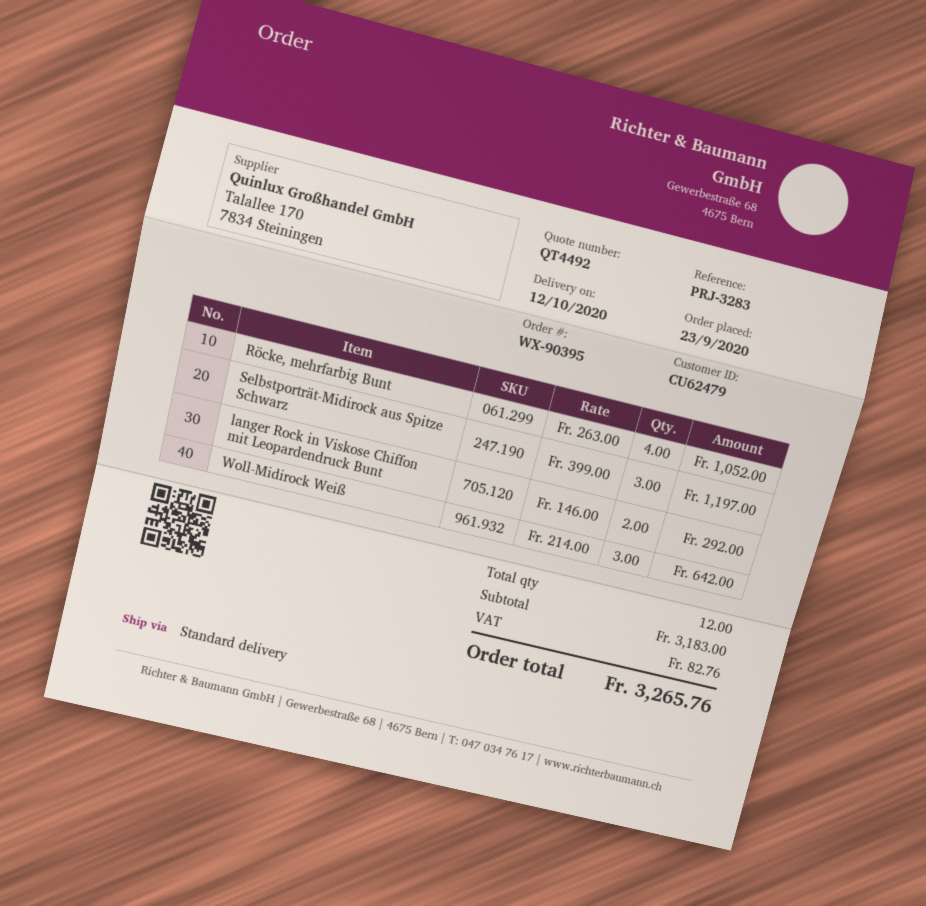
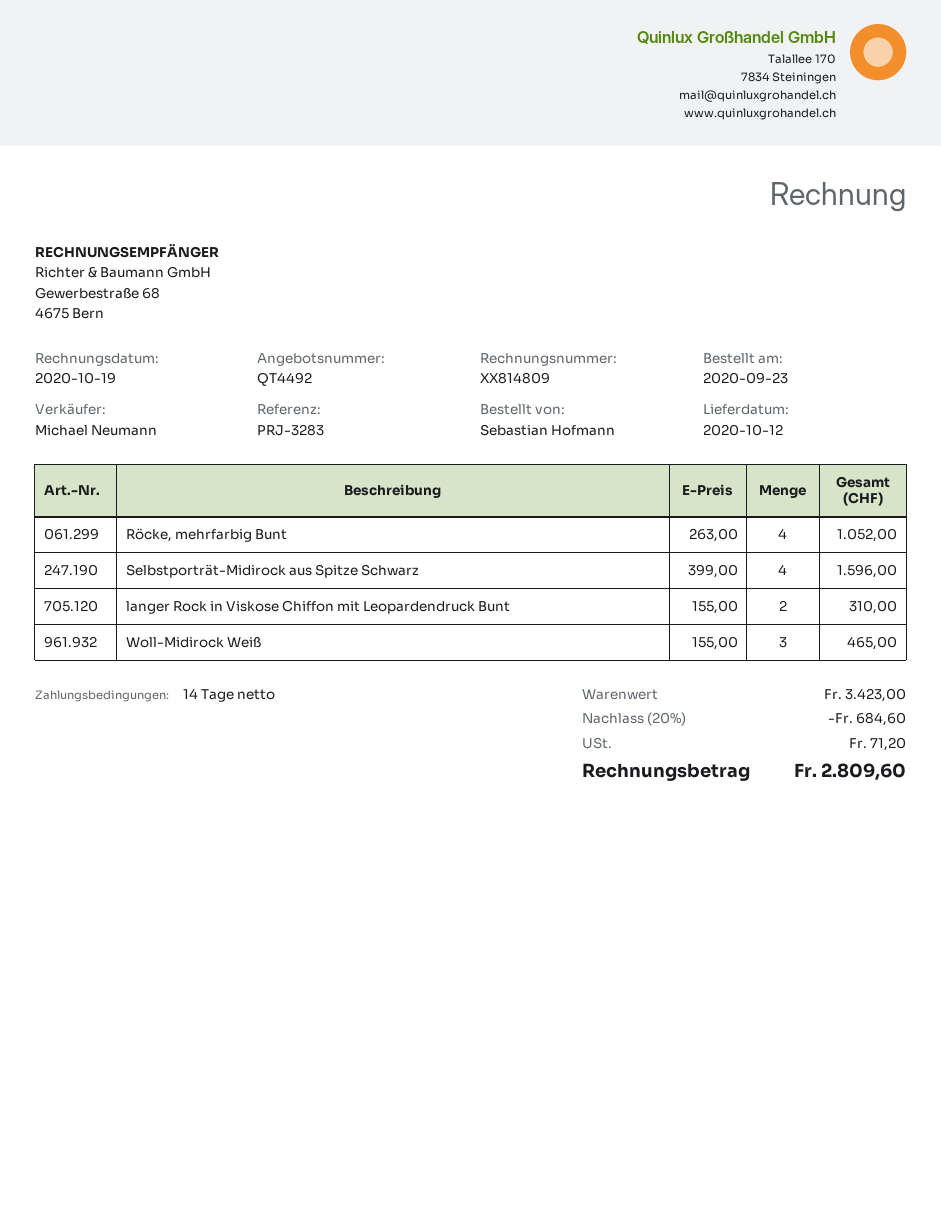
Selbstporträt-Midirock aus Spitze Schwarz: 3 x 399.00 = 1197.00 -> 4 x 399.00 = 1596.00
langer Rock in Viskose Chiffon mit Leopardendruck Bunt: 2 x 146.00 = 292.00 -> 2 x 155.00 = 310.00
Woll-Midirock Weiß: 3 x 214.00 = 642.00 -> 3 x 155.00 = 465.00
subtotal: 3183.00 -> 3423.00
discount: none -> 20% = 684.60
tax: 82.76 -> 71.20
total: 3265.76 -> 2809.60

